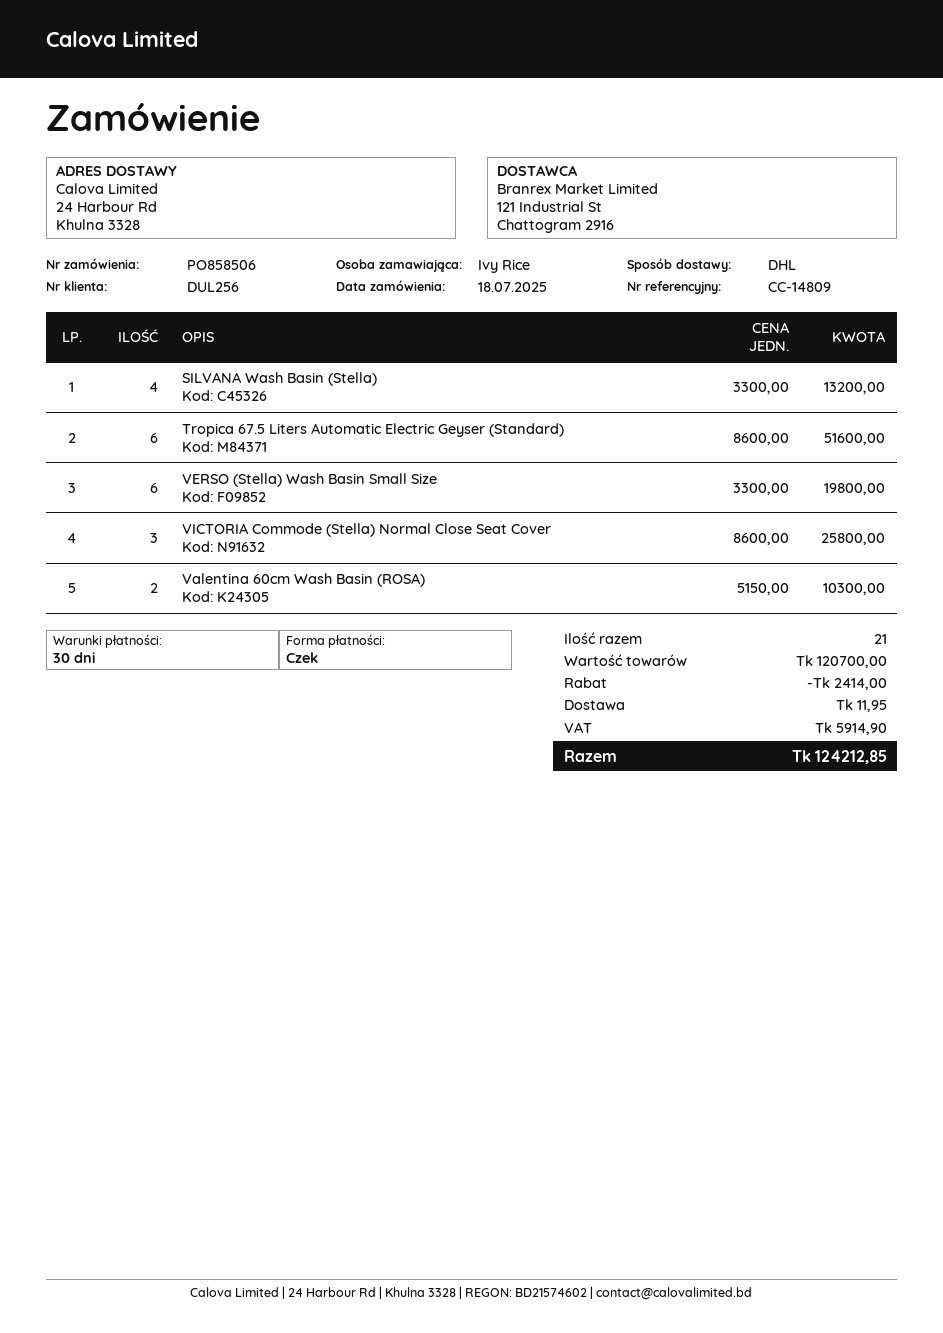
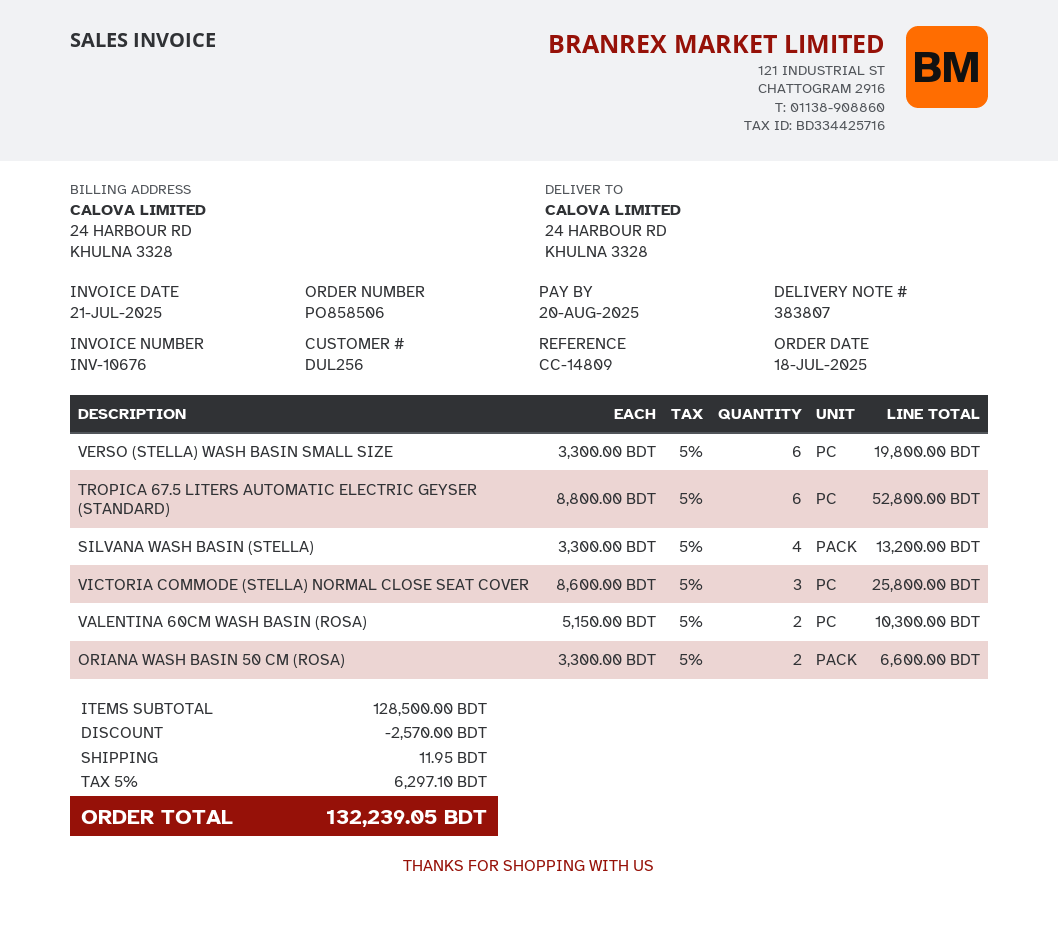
Tropica 67.5 Liters Automatic Electric Geyser (Standard): 6 x 8600.00 = 51600.00 -> 6 x 8800.00 = 52800.00
ORIANA WASH BASIN 50 CM (ROSA): none -> 2 x 3300.00 = 6600.00
subtotal: 120700.00 -> 128500.00
discount: 2414.00 -> 2570.00
tax: 5914.90 -> 6297.10
total: 124212.85 -> 132239.05

